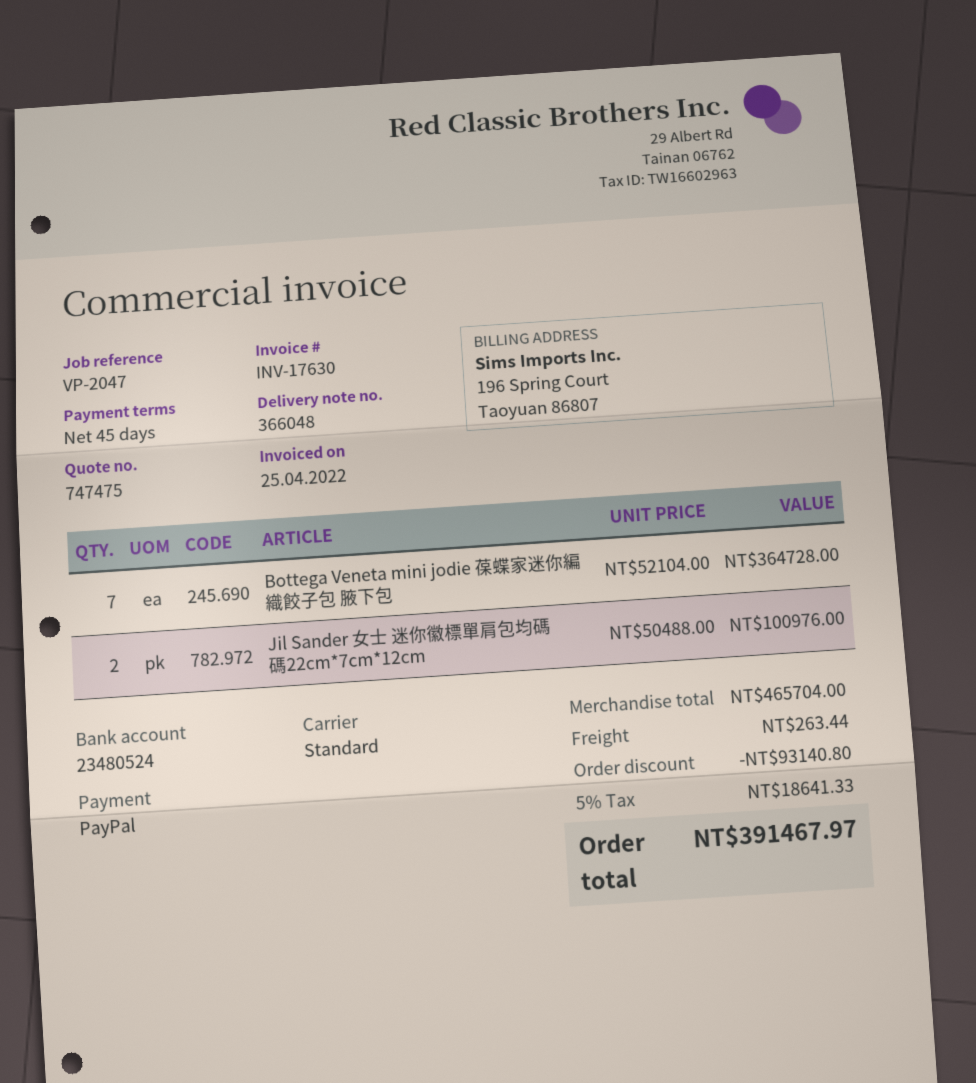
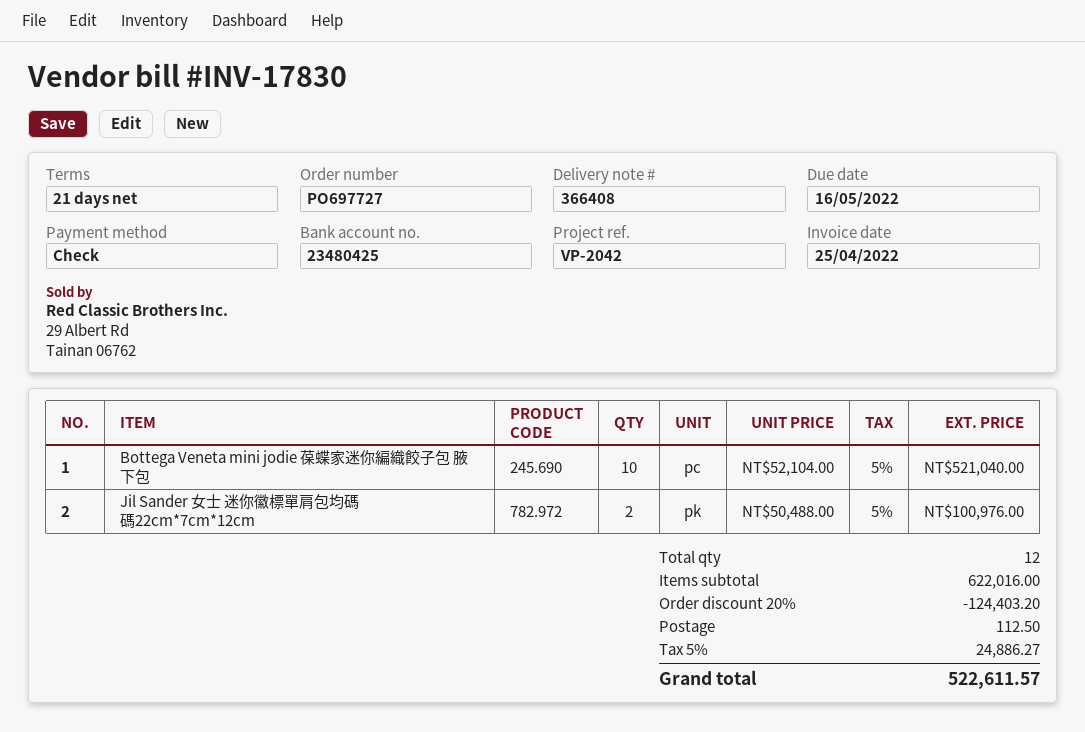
delivery note number: 366048 -> 366408
invoice number: INV-17630 -> INV-17830
payment terms: 45 days -> 21 days
reference: VP-2047 -> VP-2042
payment method: PayPal -> cheque
bank account: 23480524 -> 23480425
Bottega Veneta mini jodie 葆蝶家迷你編織餃子包 腋下包: 7 x 52104.00 = 364728.00 -> 10 x 52104.00 = 521040.00
subtotal: 465704.00 -> 622016.00
discount: 93140.80 -> 124403.20
shipping: 263.44 -> 112.50
tax: 5% = 18641.33 -> 5% = 24886.27
total: 391467.97 -> 522611.57

